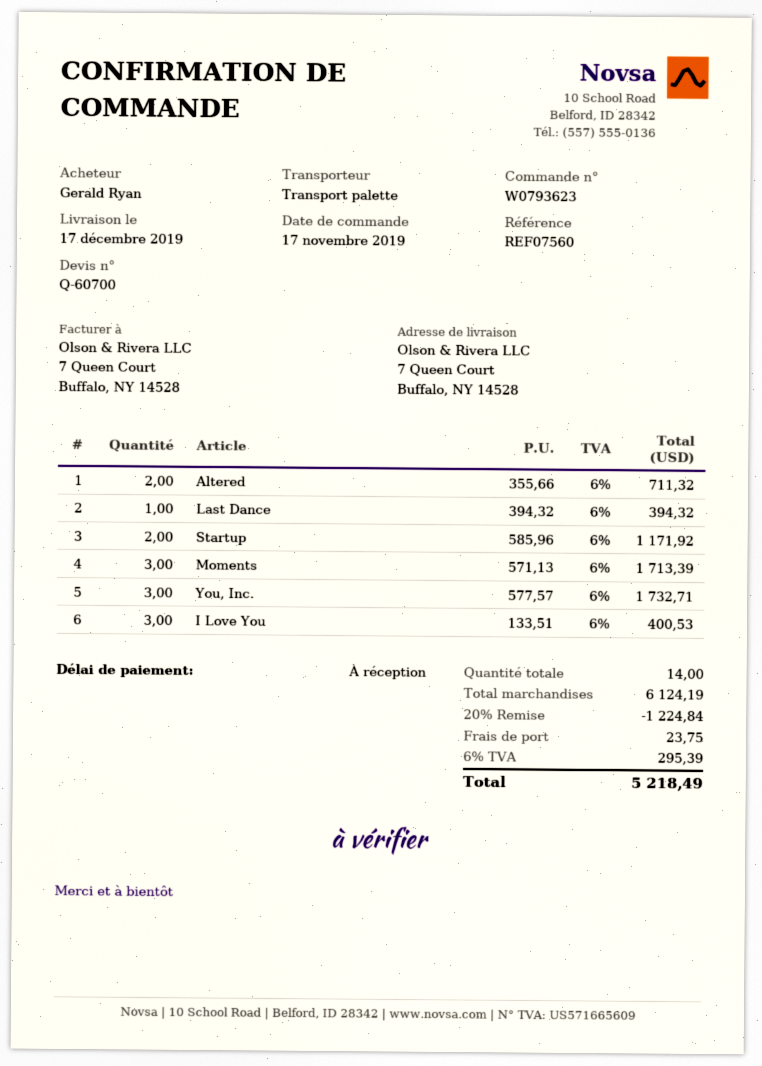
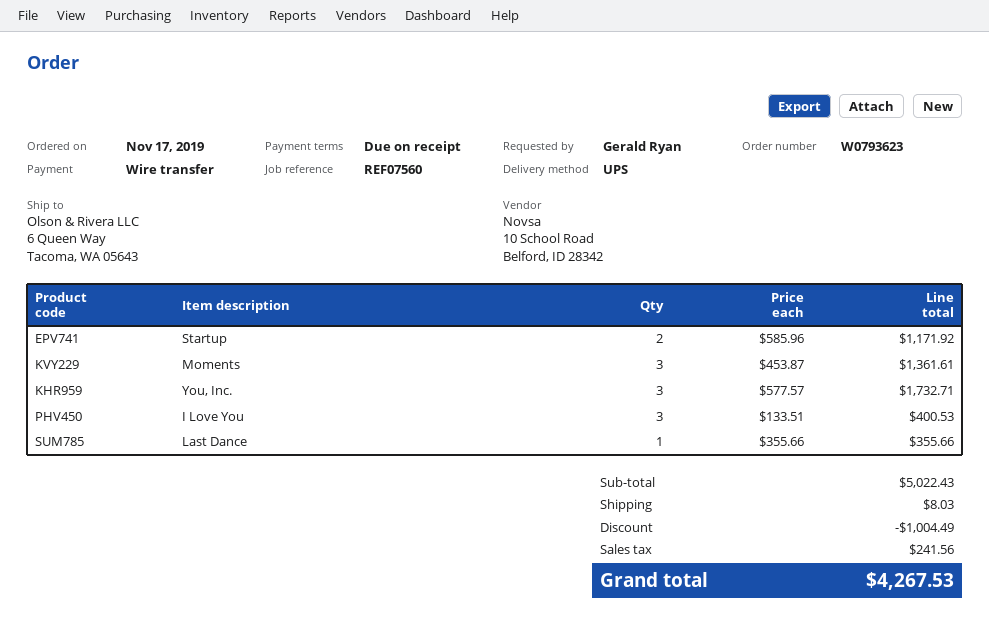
shipping method: pallet freight -> UPS
ship to: 7 Queen Court, Buffalo, NY 14528 -> 6 Queen Way, Tacoma, WA 05643
Altered: 2 x 355.66 = 711.32 -> none
Last Dance: 1 x 394.32 = 394.32 -> 1 x 355.66 = 355.66
Moments: 3 x 571.13 = 1713.39 -> 3 x 453.87 = 1361.61
subtotal: 6124.19 -> 5022.43
discount: 1224.84 -> 1004.49
shipping: 23.75 -> 8.03
tax: 295.39 -> 241.56
total: 5218.49 -> 4267.53

